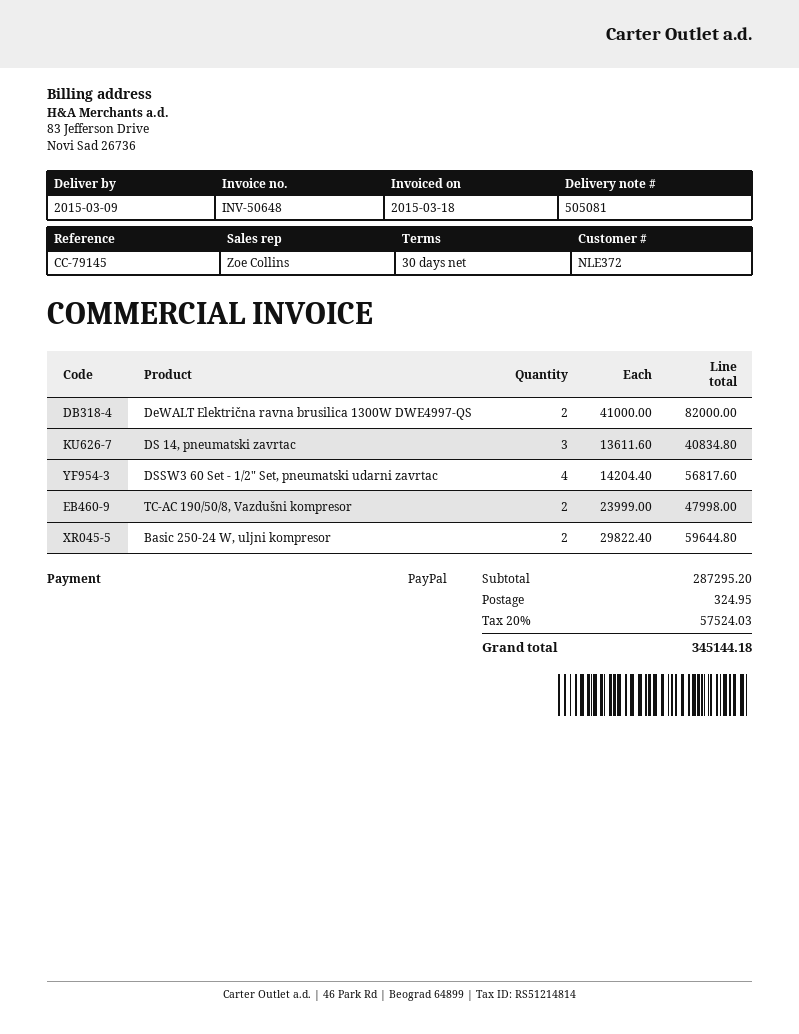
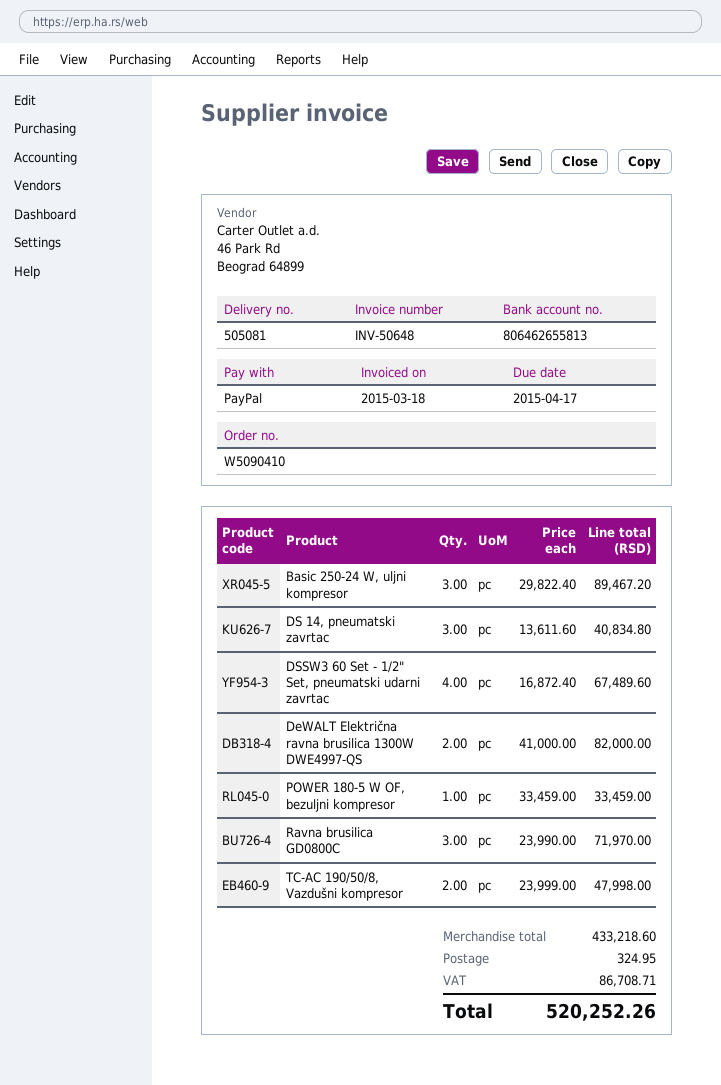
DSSW3 60 Set - 1/2" Set, pneumatski udarni zavrtac: 4 x 14204.40 = 56817.60 -> 4 x 16872.40 = 67489.60
Basic 250-24 W, uljni kompresor: 2 x 29822.40 = 59644.80 -> 3 x 29822.40 = 89467.20
POWER 180-5 W OF, bezuljni kompresor: none -> 1 x 33459.00 = 33459.00
Ravna brusilica GD0800C: none -> 3 x 23990.00 = 71970.00
subtotal: 287295.20 -> 433218.60
tax: 57524.03 -> 86708.71
total: 345144.18 -> 520252.26

